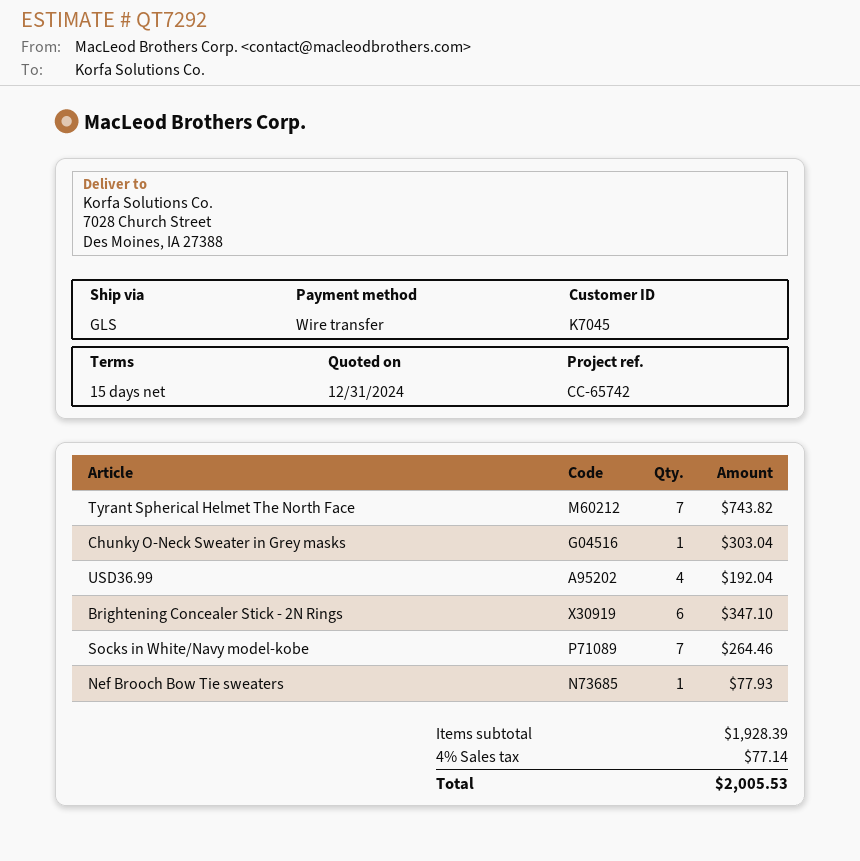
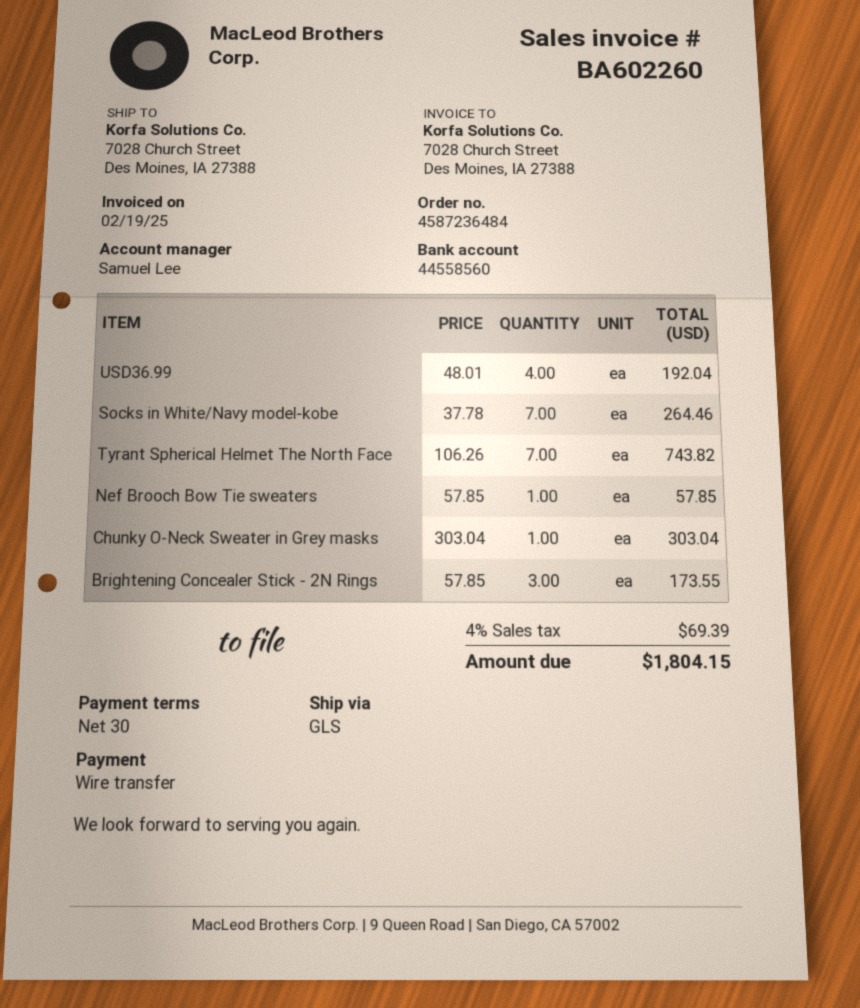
payment terms: 15 days -> 30 days
Brightening Concealer Stick - 2N Rings: 6 for 347.10 -> 3 for 173.55
Nef Brooch Bow Tie sweaters: 1 for 77.93 -> 1 for 57.85
tax: 4% = 77.14 -> 4% = 69.39
total: 2005.53 -> 1804.15

